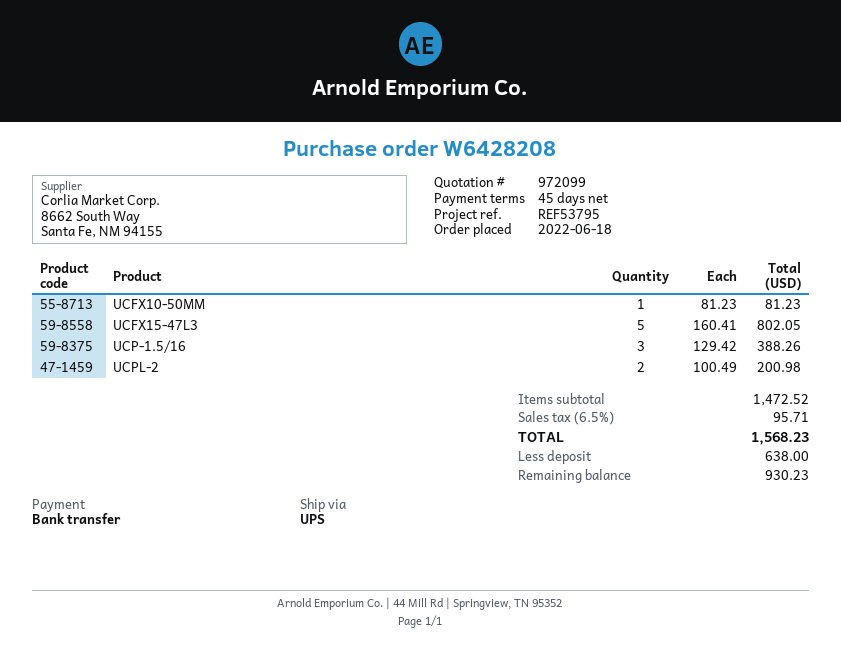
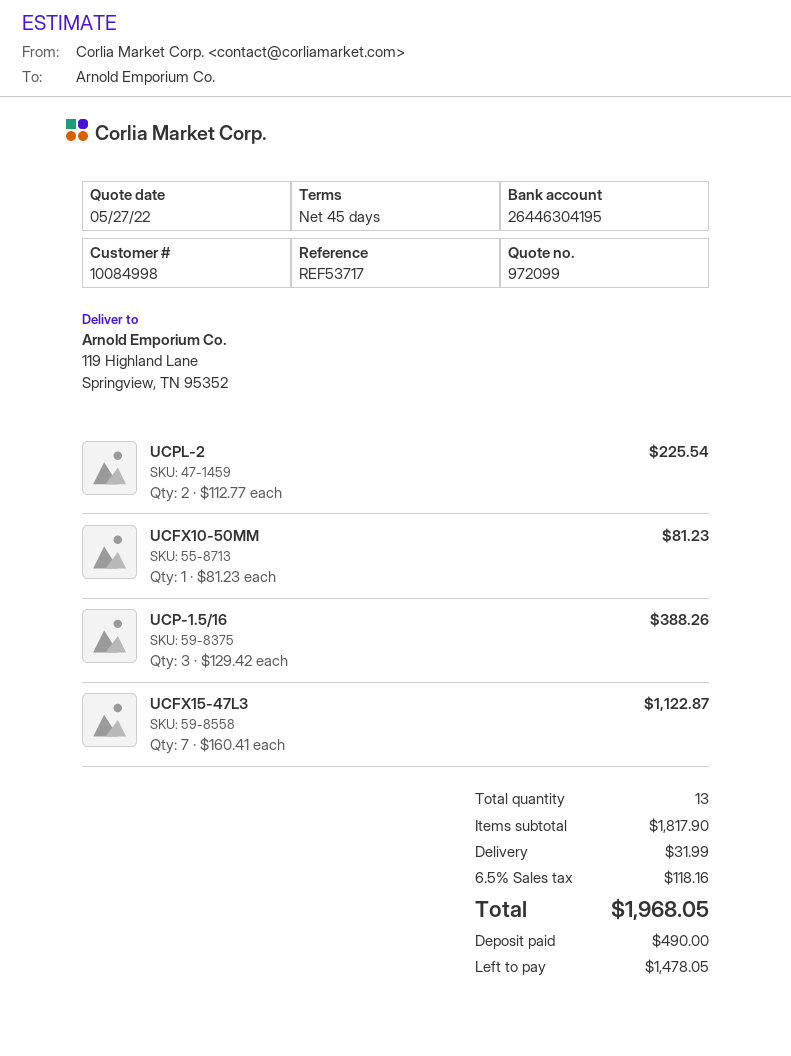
reference: REF53795 -> REF53717
UCFX15-47L3: 5 x 160.41 = 802.05 -> 7 x 160.41 = 1122.87
UCPL-2: 2 x 100.49 = 200.98 -> 2 x 112.77 = 225.54
subtotal: 1472.52 -> 1817.90
shipping: none -> 31.99
tax: 6.5% = 95.71 -> 6.5% = 118.16
total: 1568.23 -> 1968.05
deposit: 638.00 -> 490.00
balance: 930.23 -> 1478.05

